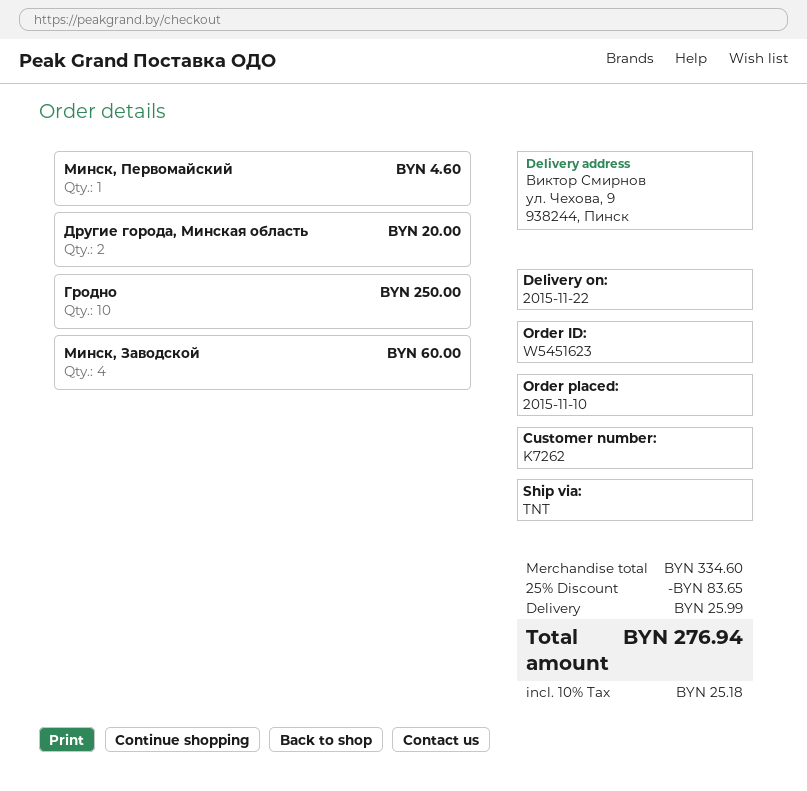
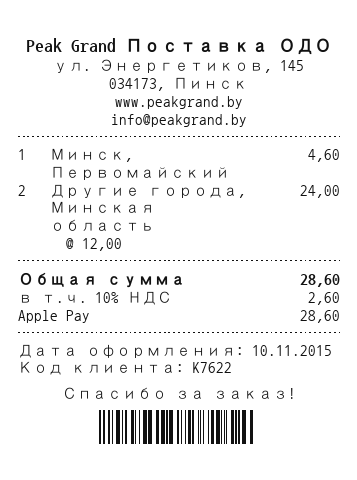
customer number: K7262 -> K7622
Другие города, Минская область: 2 for 20.00 -> 2 for 24.00
Гродно: 10 for 250.00 -> none
Минск, Заводской: 4 for 60.00 -> none
discount: 25% = 83.65 -> none
shipping: 25.99 -> none
tax: 10% = 25.18 -> 10% = 2.60
total: 276.94 -> 28.60

